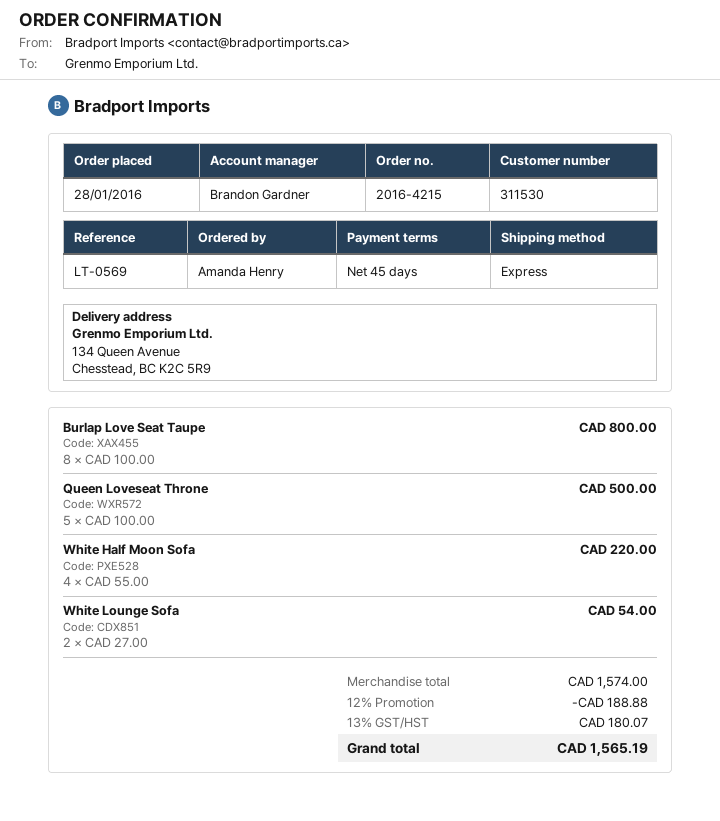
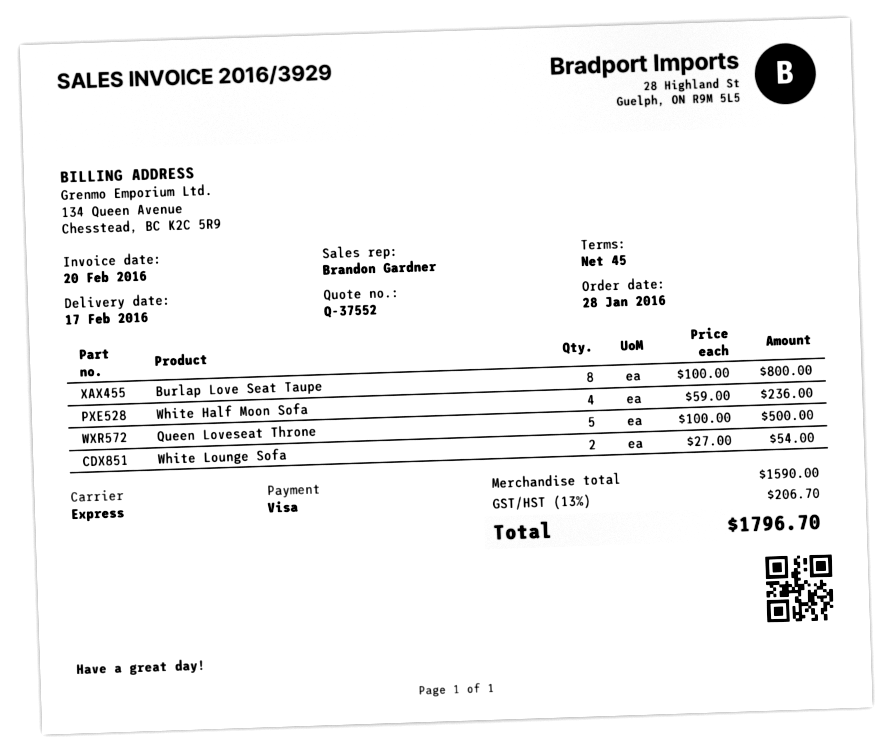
White Half Moon Sofa: 4 x 55.00 = 220.00 -> 4 x 59.00 = 236.00
subtotal: 1574.00 -> 1590.00
discount: 12% = 188.88 -> none
tax: 13% = 180.07 -> 13% = 206.70
total: 1565.19 -> 1796.70

